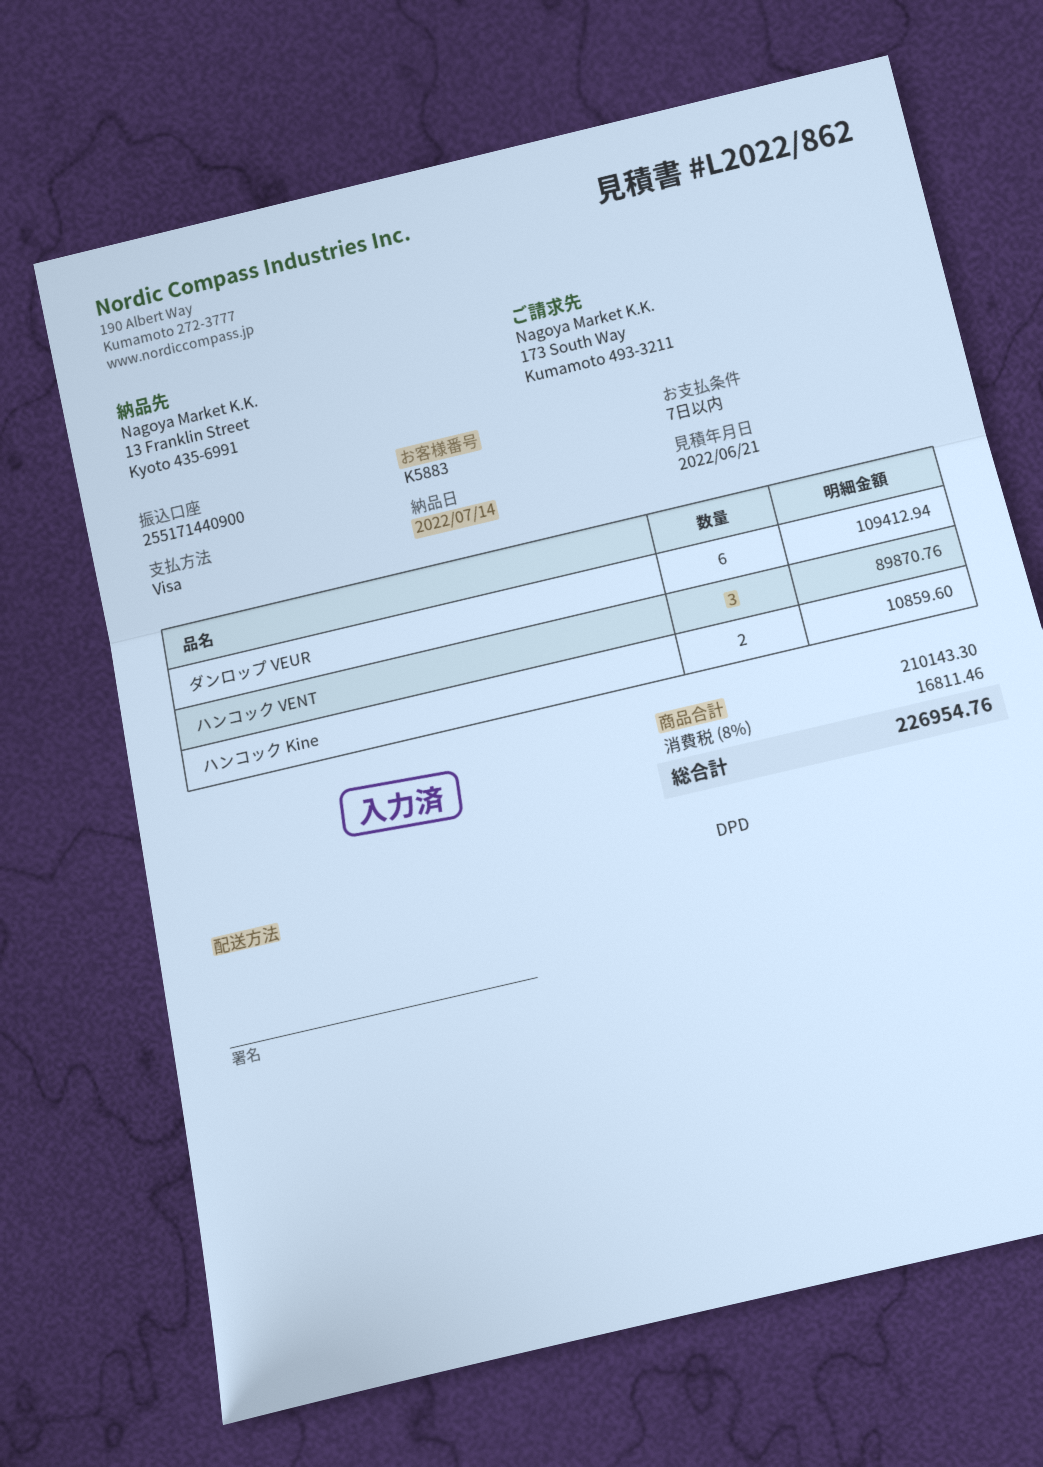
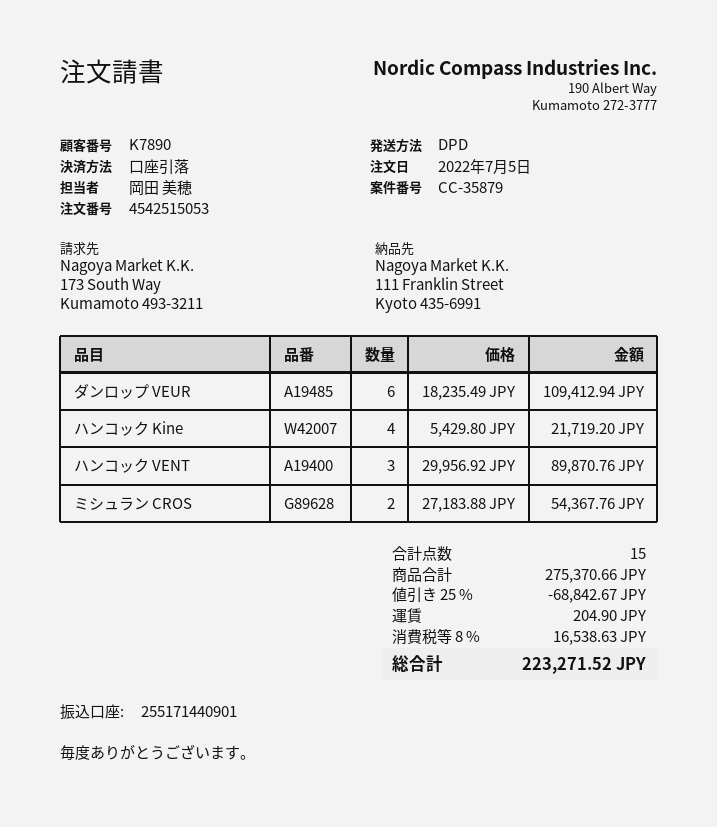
customer number: K5883 -> K7890
payment method: Visa -> direct debit
bank account: 255171440900 -> 255171440901
ship to: 13 Franklin Street, Kyoto 435-6991 -> 111 Franklin Street, Kyoto 435-6991
ハンコック Kine: 2 for 10859.60 -> 4 for 21719.20
ミシュラン CROS: none -> 2 for 54367.76
subtotal: 210143.30 -> 275370.66
discount: none -> 25% = 68842.67
shipping: none -> 204.90
tax: 8% = 16811.46 -> 8% = 16538.63
total: 226954.76 -> 223271.52

